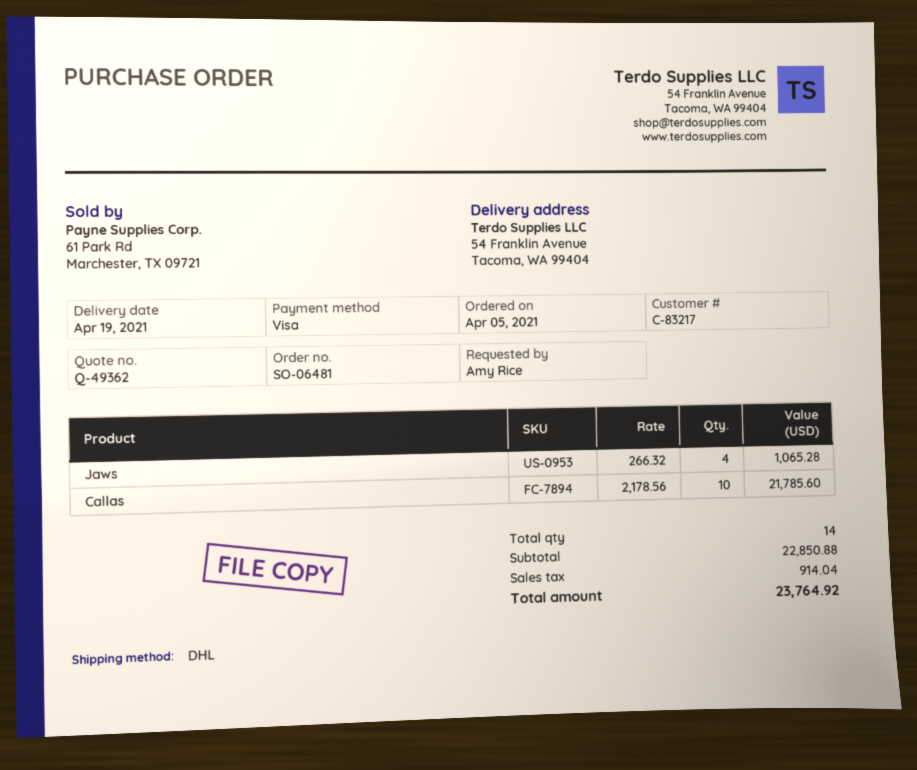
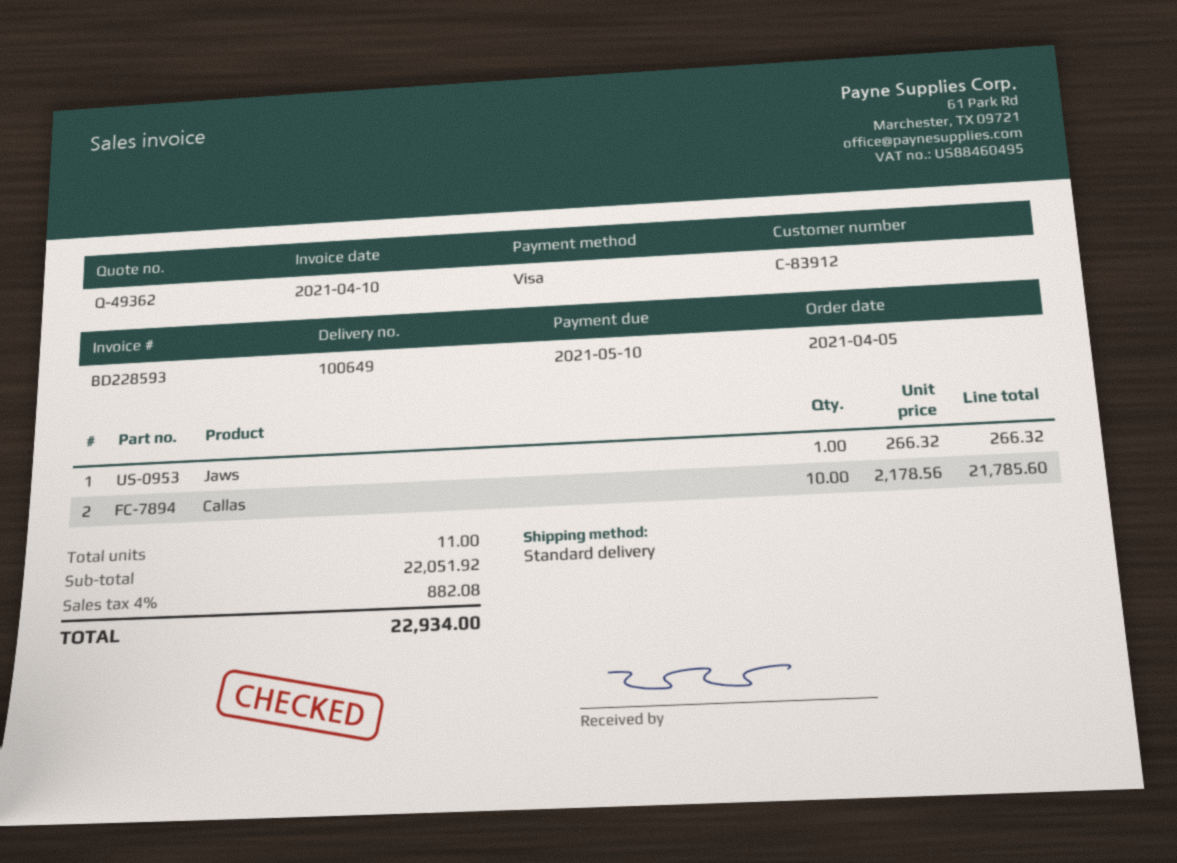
customer number: C-83217 -> C-83912
shipping method: DHL -> standard
Jaws: 4 x 266.32 = 1065.28 -> 1 x 266.32 = 266.32
total quantity: 14 -> 11
subtotal: 22850.88 -> 22051.92
tax: 914.04 -> 882.08
total: 23764.92 -> 22934.00

